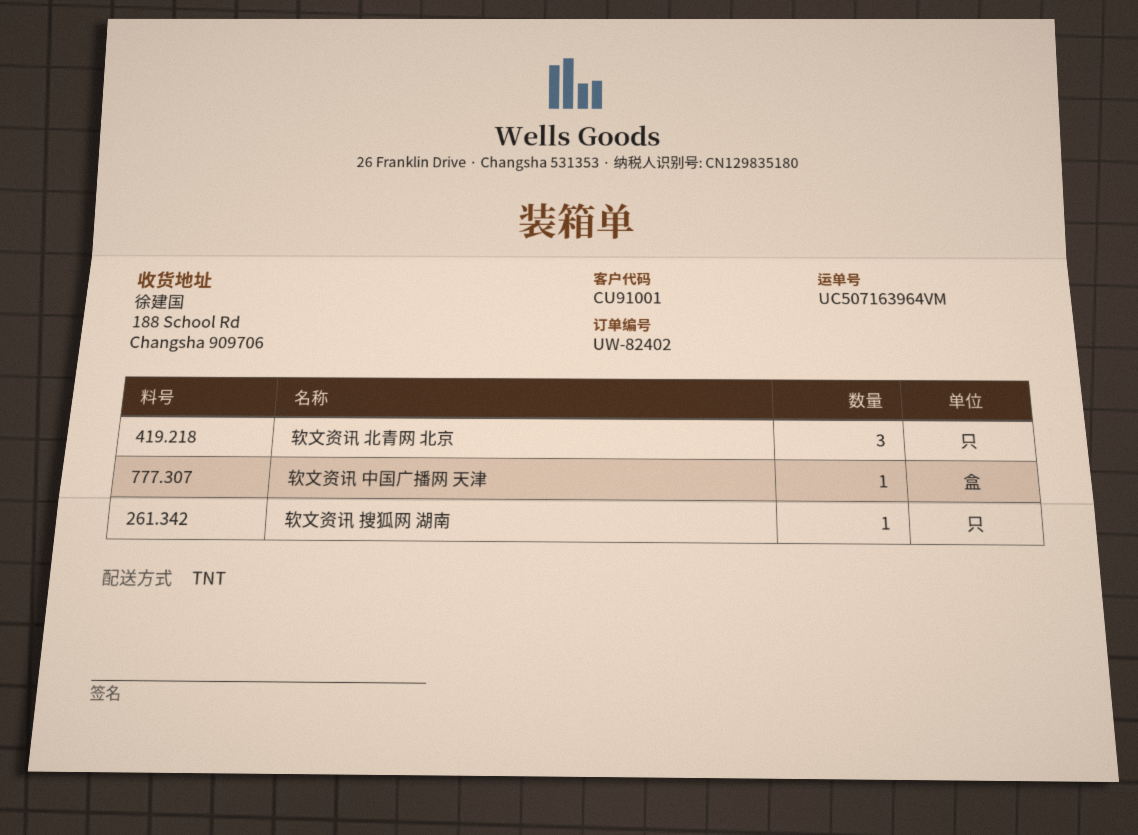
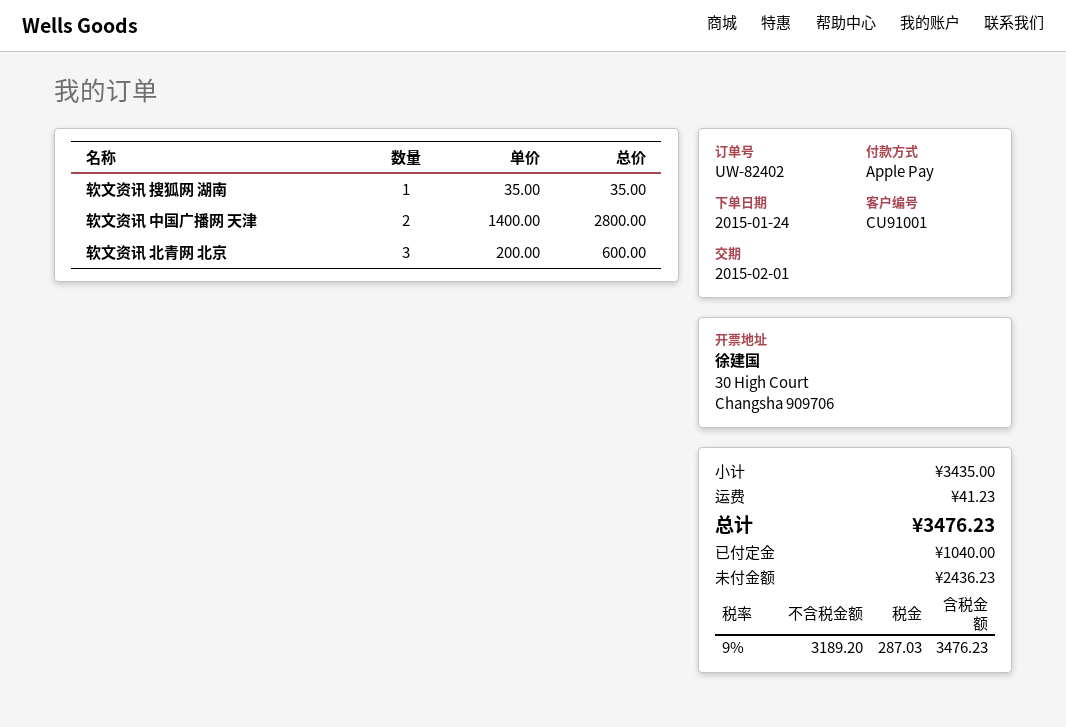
软文资讯 中国广播网 天津: 1 -> 2

